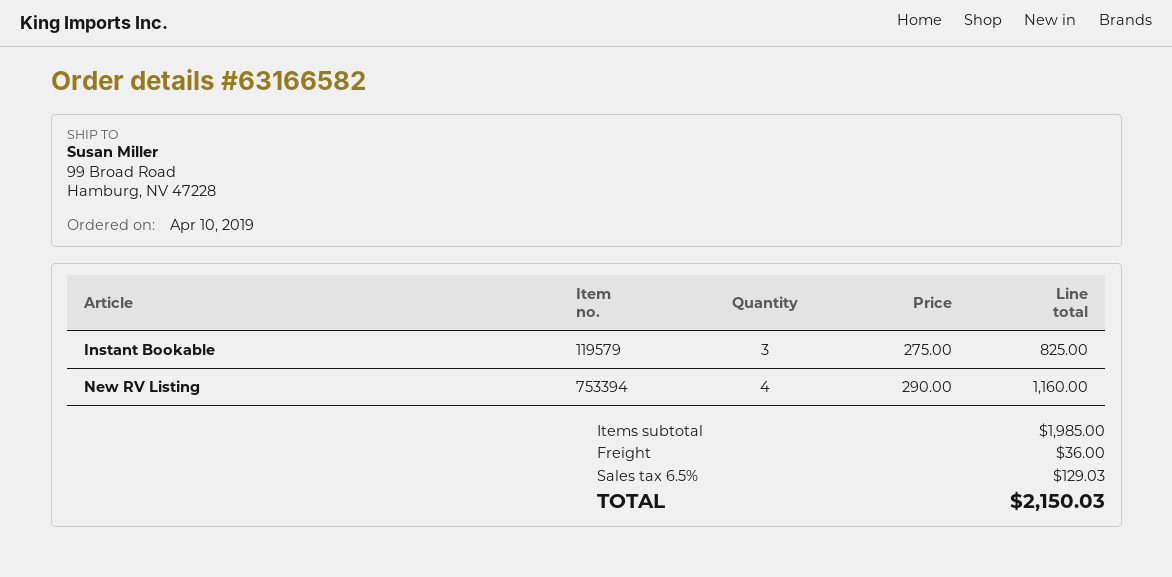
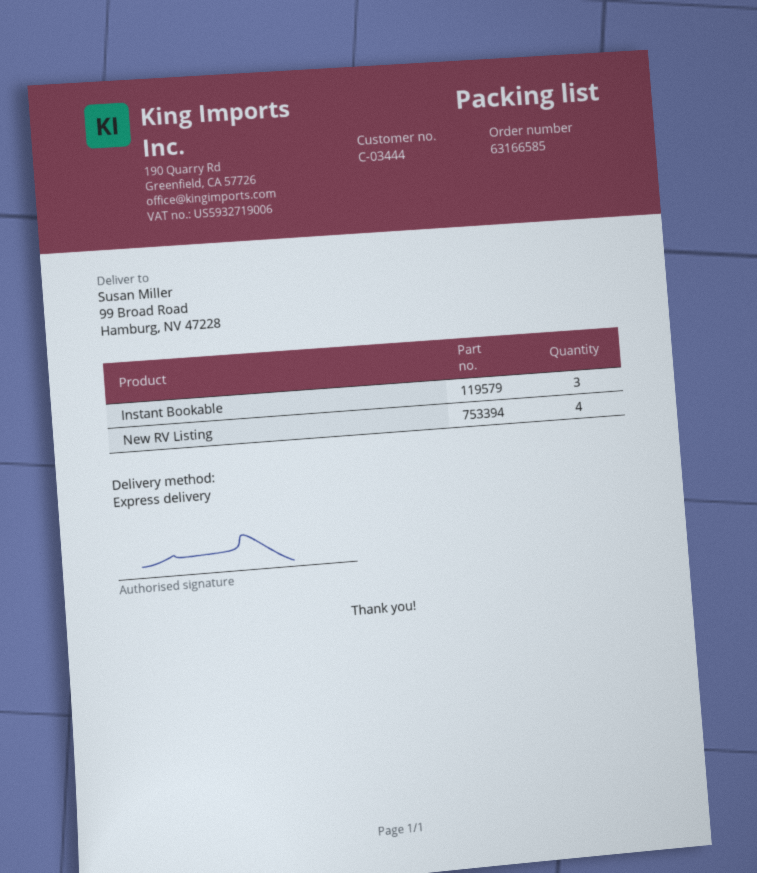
order number: 63166582 -> 63166585

